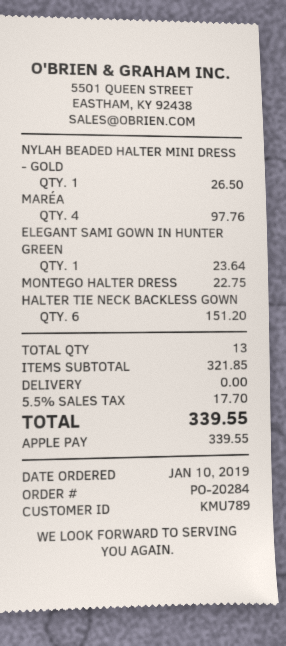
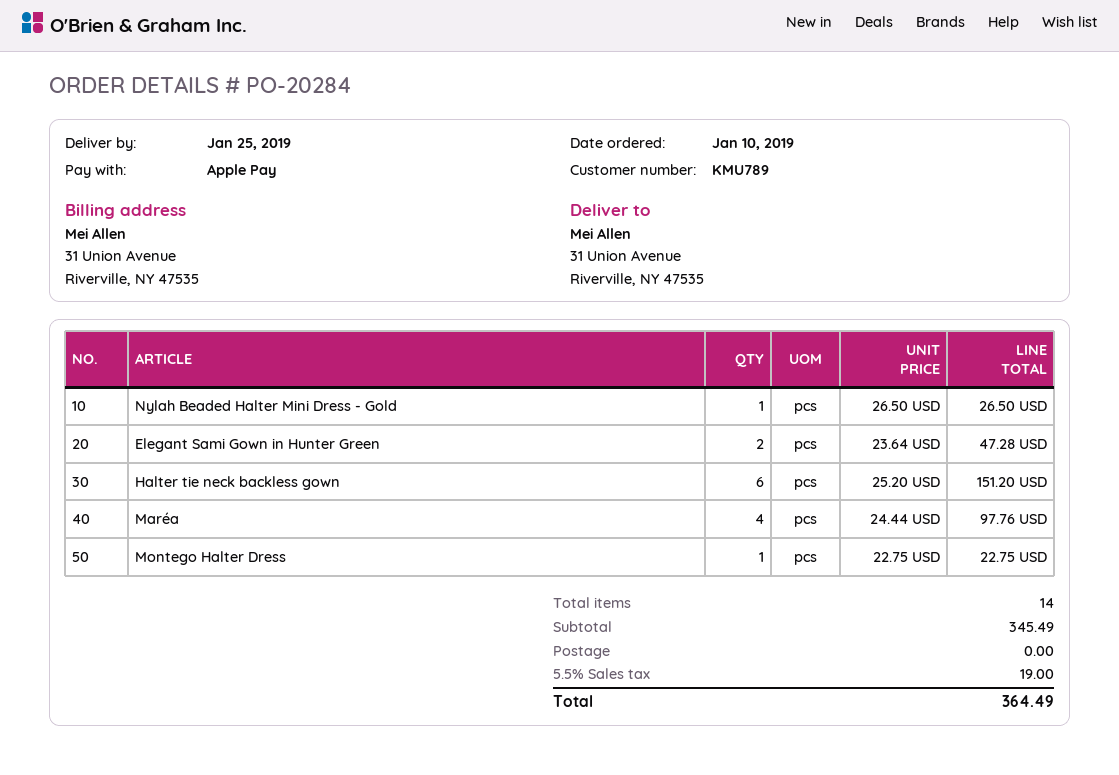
ELEGANT SAMI GOWN IN HUNTER GREEN: 1 for 23.64 -> 2 for 47.28
total quantity: 13 -> 14
subtotal: 321.85 -> 345.49
tax: 5.5% = 17.70 -> 5.5% = 19.00
total: 339.55 -> 364.49

